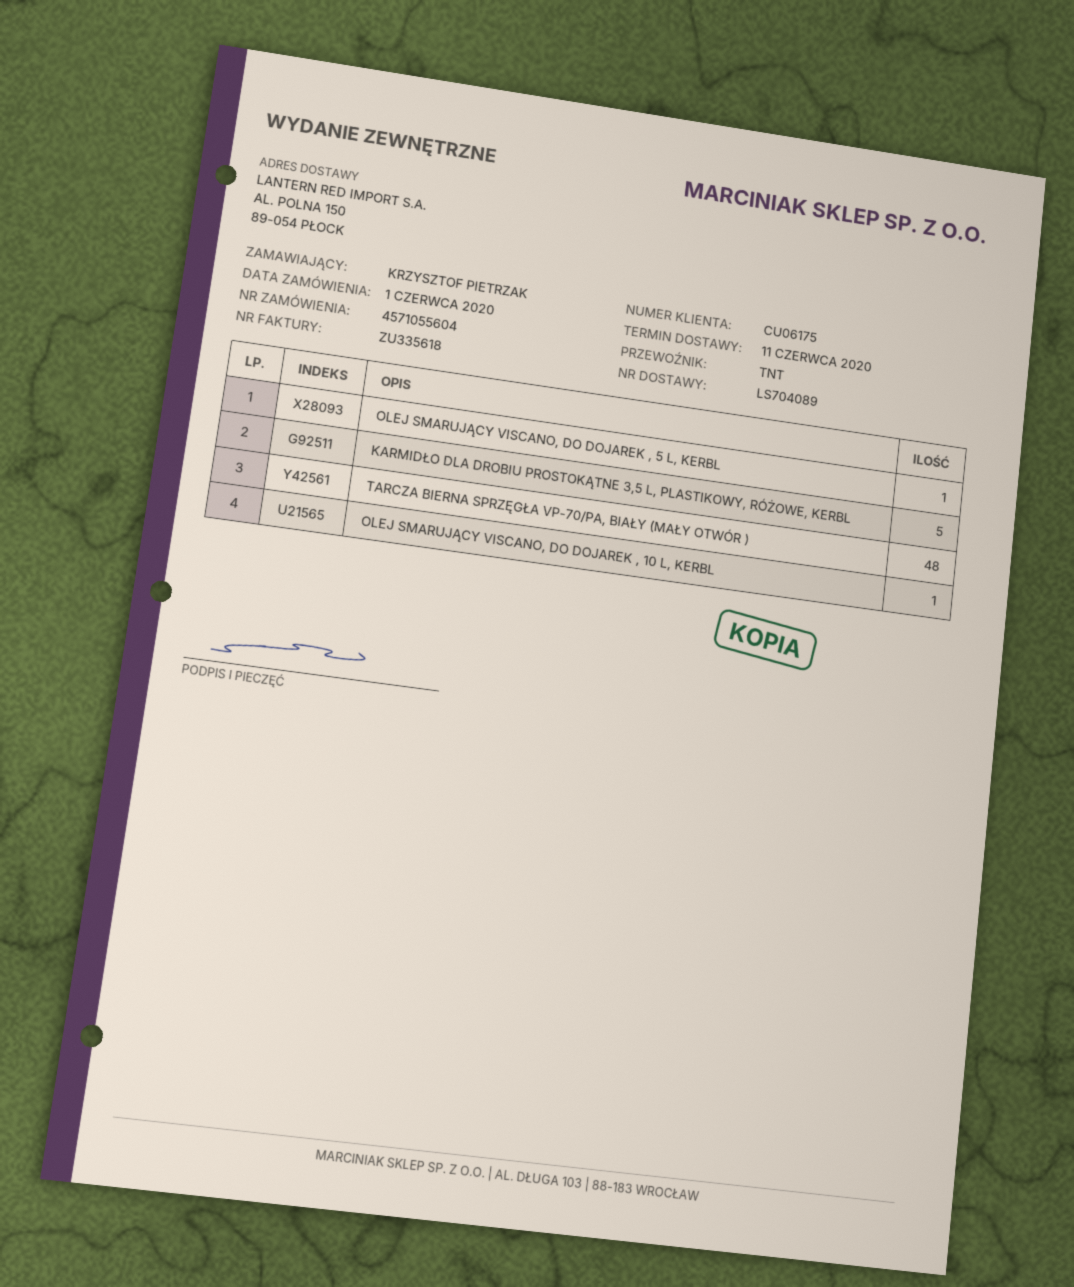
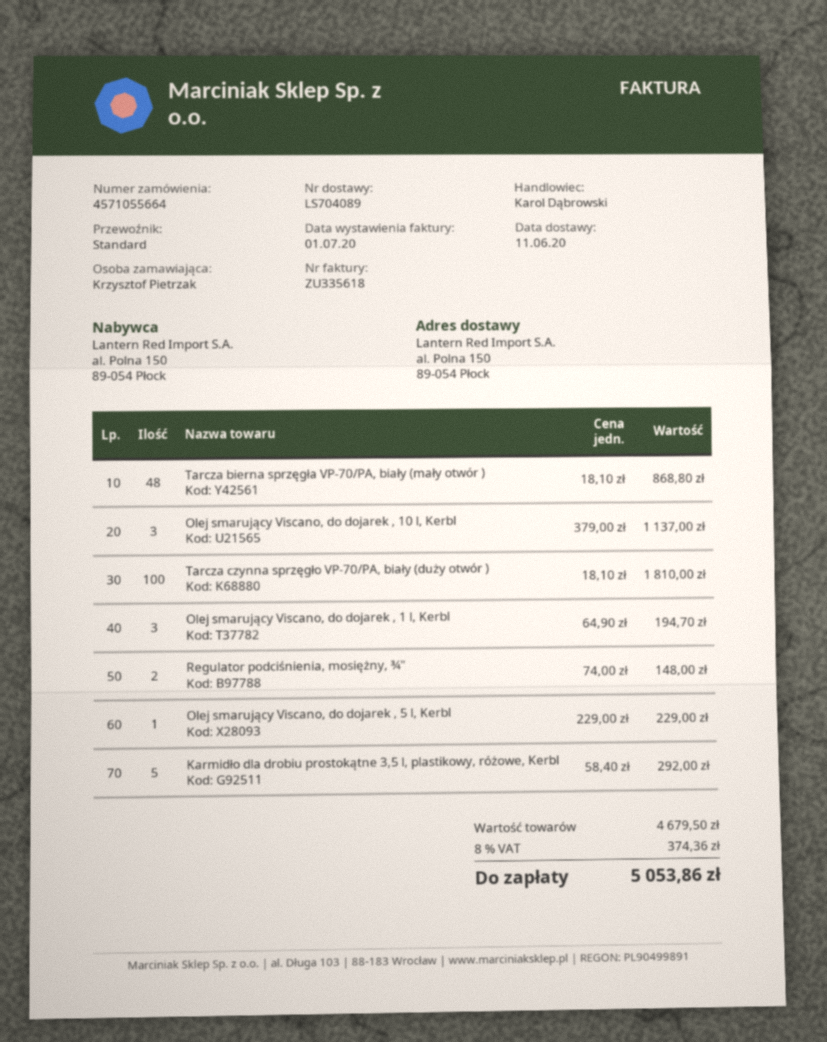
order number: 4571055604 -> 4571055664
shipping method: TNT -> standard
OLEJ SMARUJĄCY VISCANO, DO DOJAREK , 10 L, KERBL: 1 -> 3
Tarcza czynna sprzęgło VP-70/PA, biały (duży otwór ): none -> 100
Olej smarujący Viscano, do dojarek , 1 l, Kerbl: none -> 3
Regulator podciśnienia, mosiężny, ¾": none -> 2

